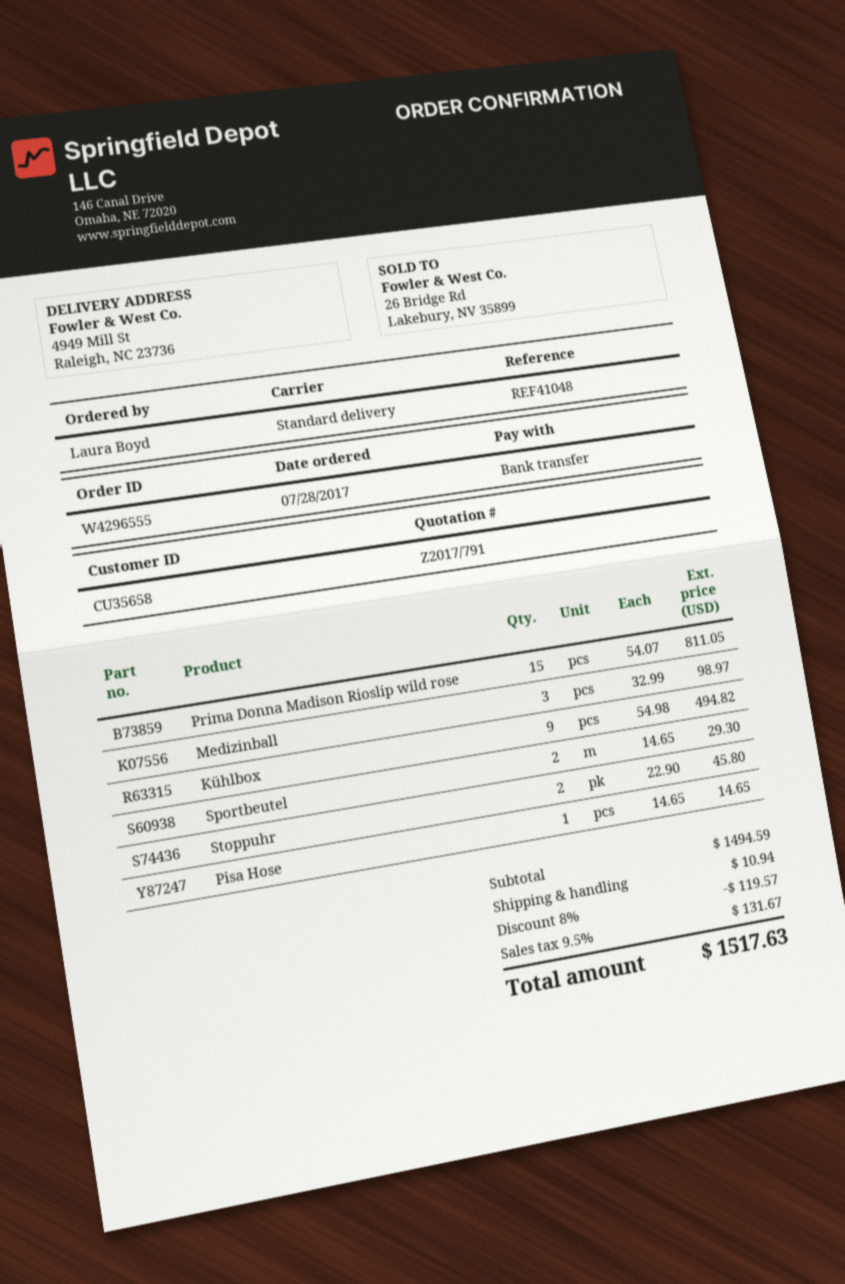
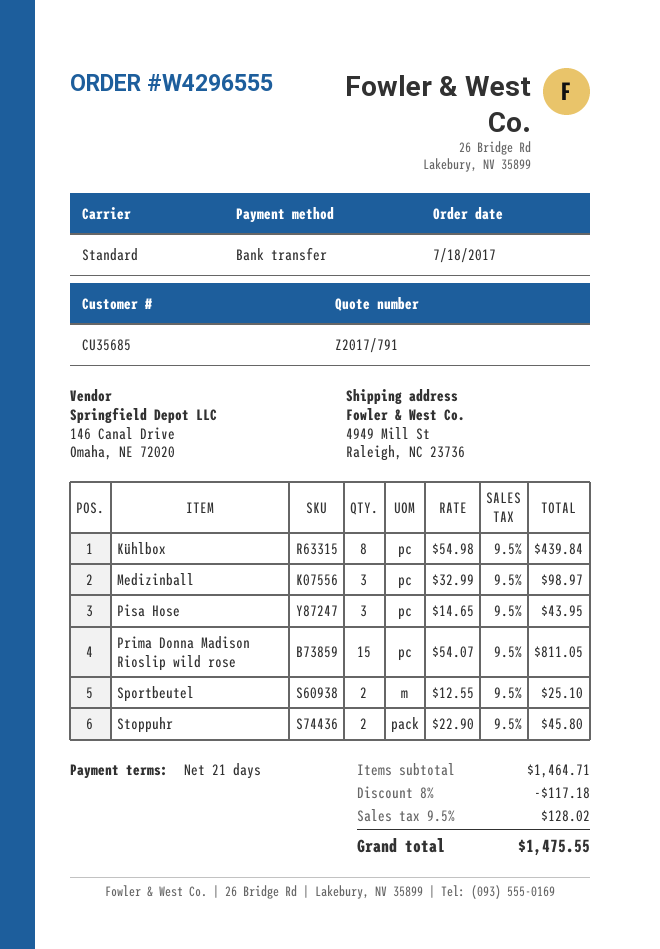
order date: 2017-07-28 -> 2017-07-18
customer number: CU35658 -> CU35685
Kühlbox: 9 x 54.98 = 494.82 -> 8 x 54.98 = 439.84
Sportbeutel: 2 x 14.65 = 29.30 -> 2 x 12.55 = 25.10
Pisa Hose: 1 x 14.65 = 14.65 -> 3 x 14.65 = 43.95
subtotal: 1494.59 -> 1464.71
discount: 8% = 119.57 -> 8% = 117.18
shipping: 10.94 -> none
tax: 9.5% = 131.67 -> 9.5% = 128.02
total: 1517.63 -> 1475.55

